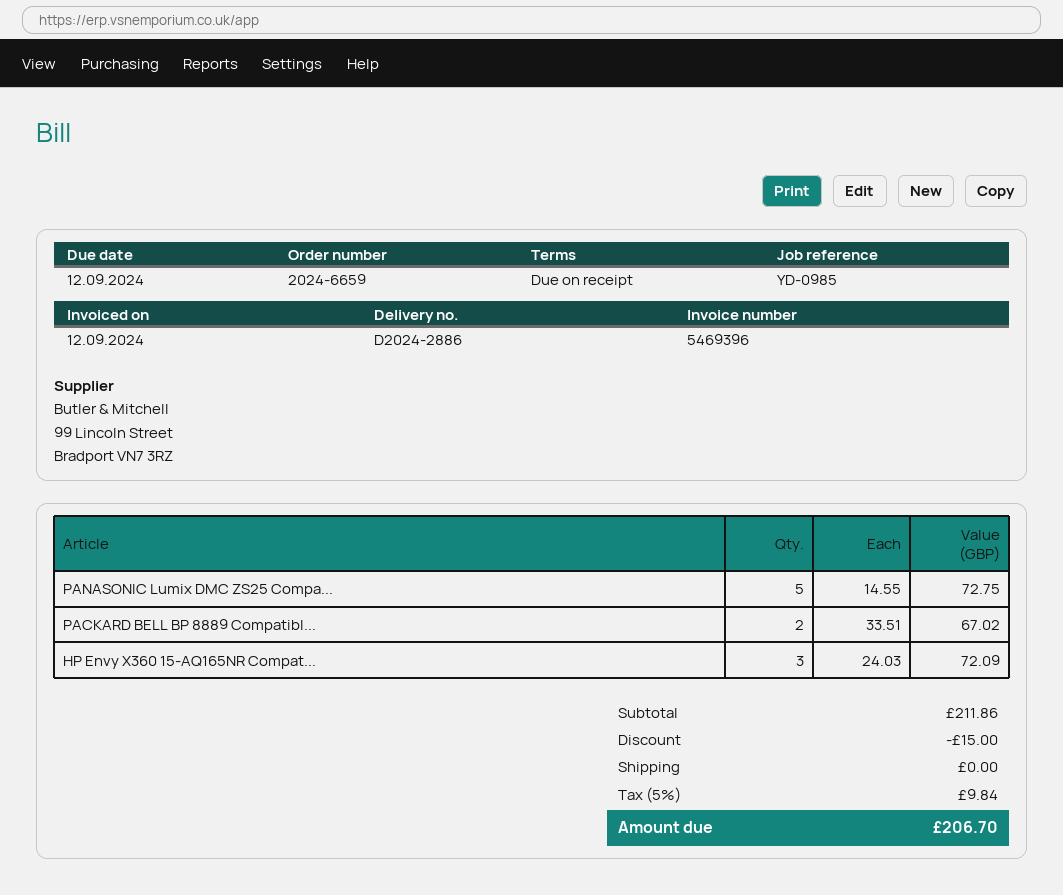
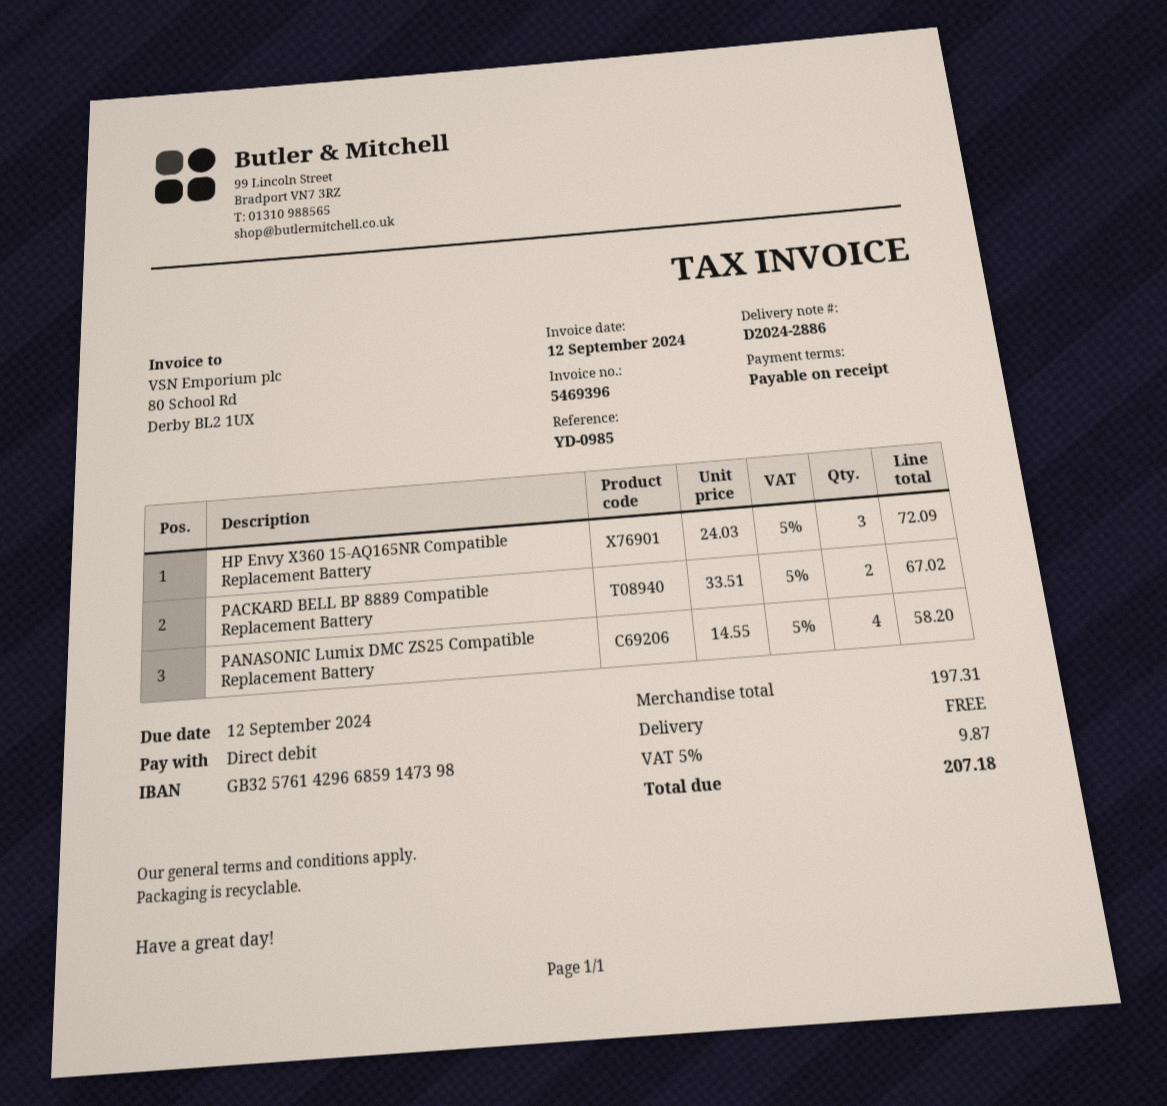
PANASONIC Lumix DMC ZS25 Compa...: 5 x 14.55 = 72.75 -> 4 x 14.55 = 58.20
subtotal: 211.86 -> 197.31
discount: 15.00 -> none
tax: 5% = 9.84 -> 5% = 9.87
total: 206.70 -> 207.18

